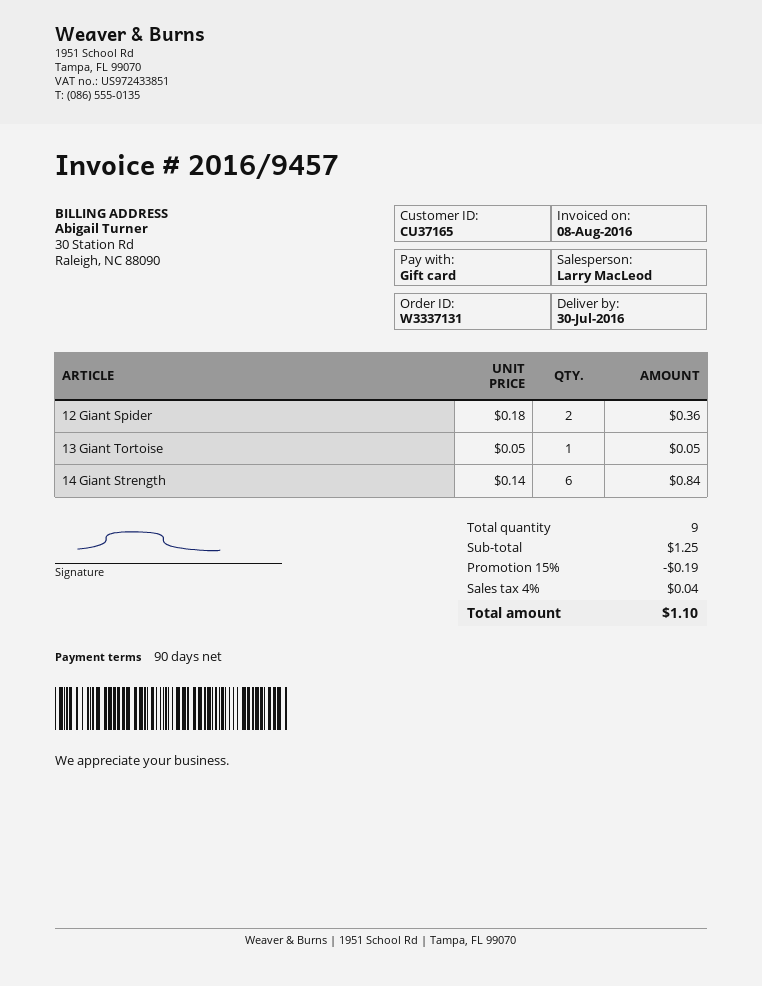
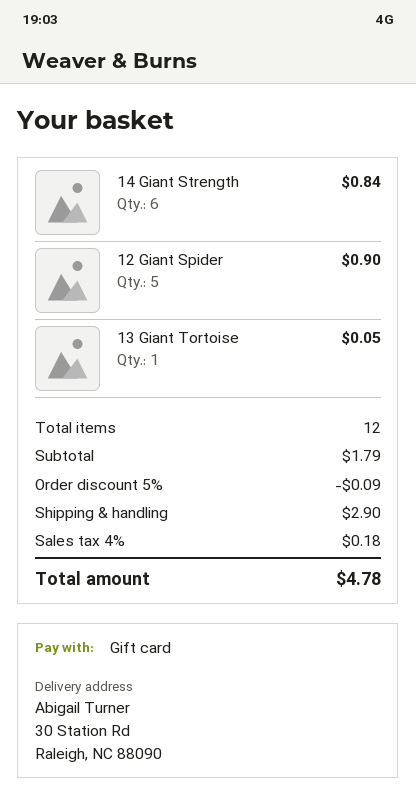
12 Giant Spider: 2 for 0.36 -> 5 for 0.90
total quantity: 9 -> 12
subtotal: 1.25 -> 1.79
discount: 15% = 0.19 -> 5% = 0.09
shipping: none -> 2.90
tax: 4% = 0.04 -> 4% = 0.18
total: 1.10 -> 4.78

